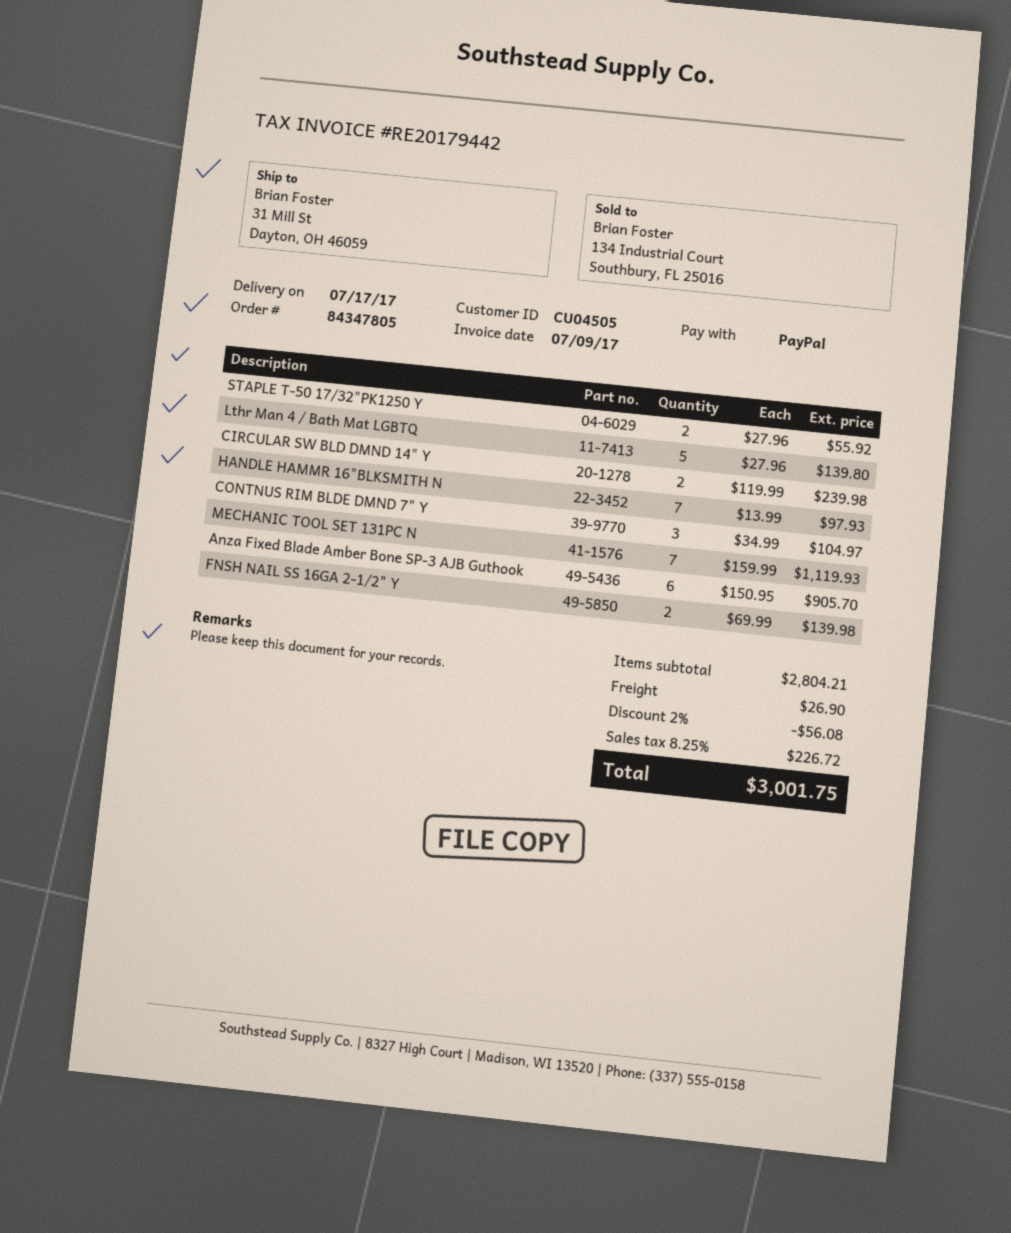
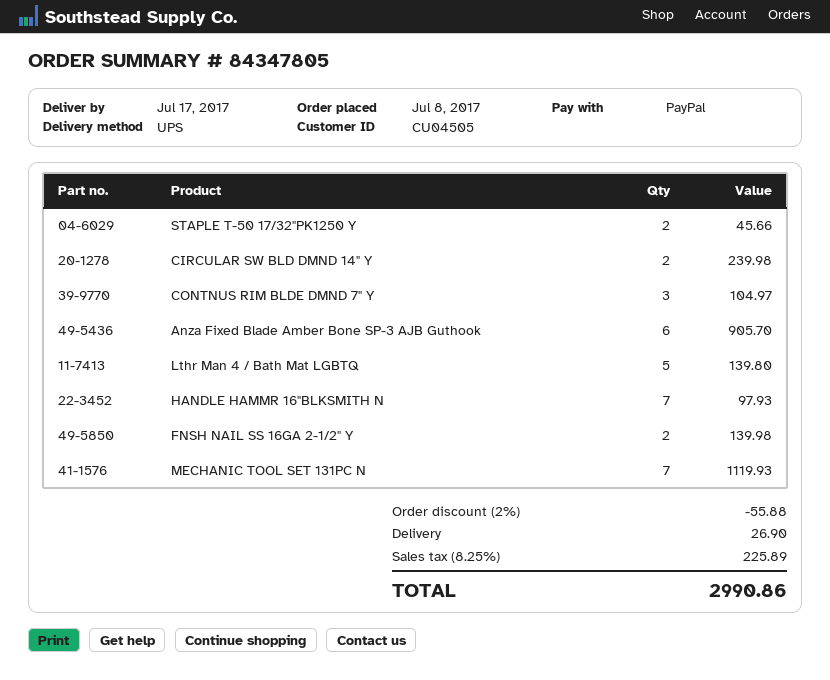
STAPLE T-50 17/32"PK1250 Y: 2 for 55.92 -> 2 for 45.66
discount: 2% = 56.08 -> 2% = 55.88
tax: 8.25% = 226.72 -> 8.25% = 225.89
total: 3001.75 -> 2990.86

